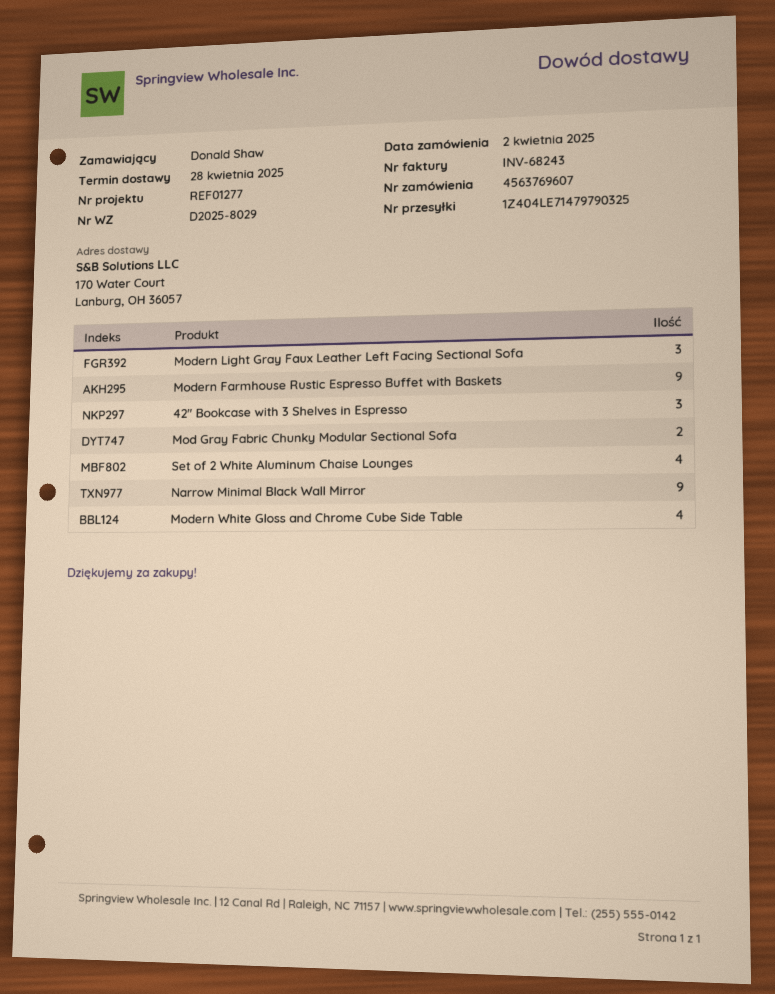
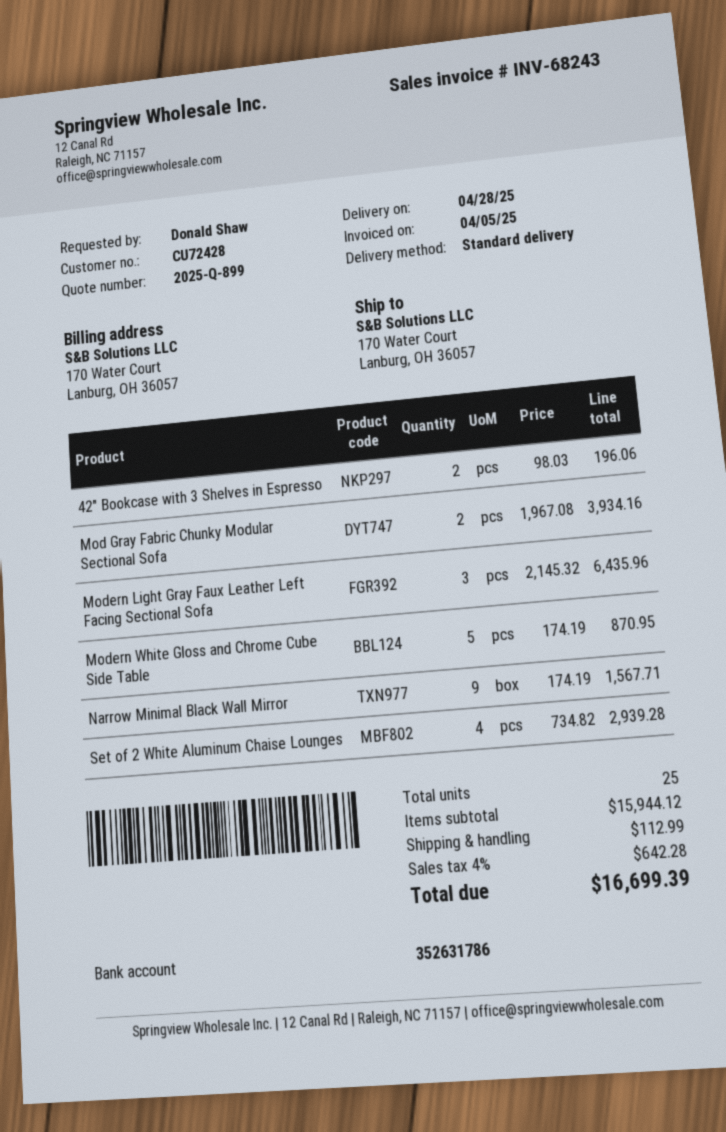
Modern Farmhouse Rustic Espresso Buffet with Baskets: 9 -> none
42" Bookcase with 3 Shelves in Espresso: 3 -> 2
Modern White Gloss and Chrome Cube Side Table: 4 -> 5

